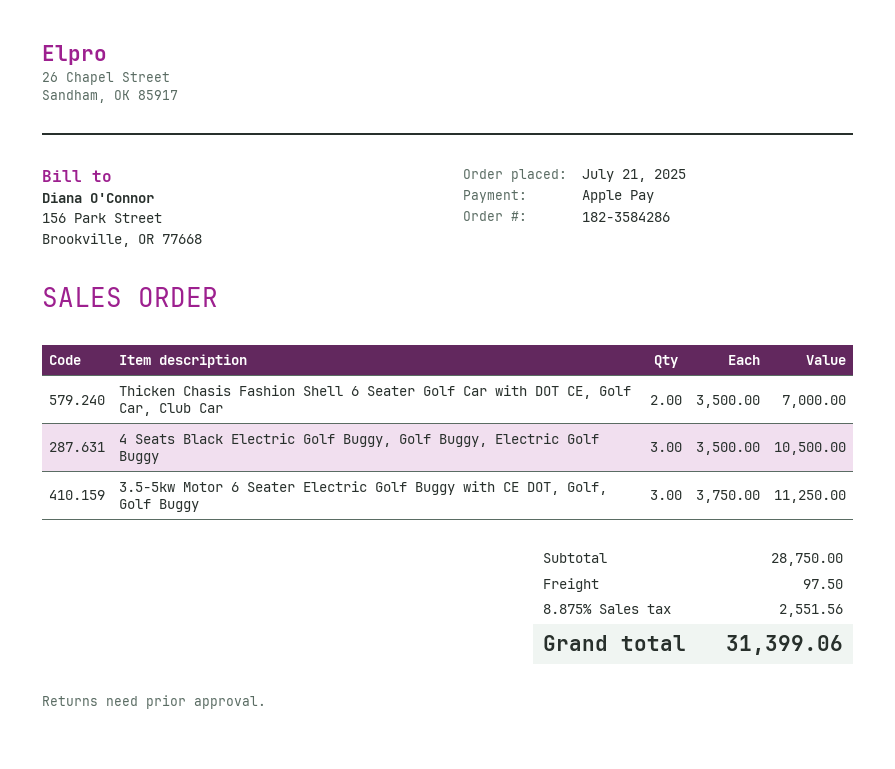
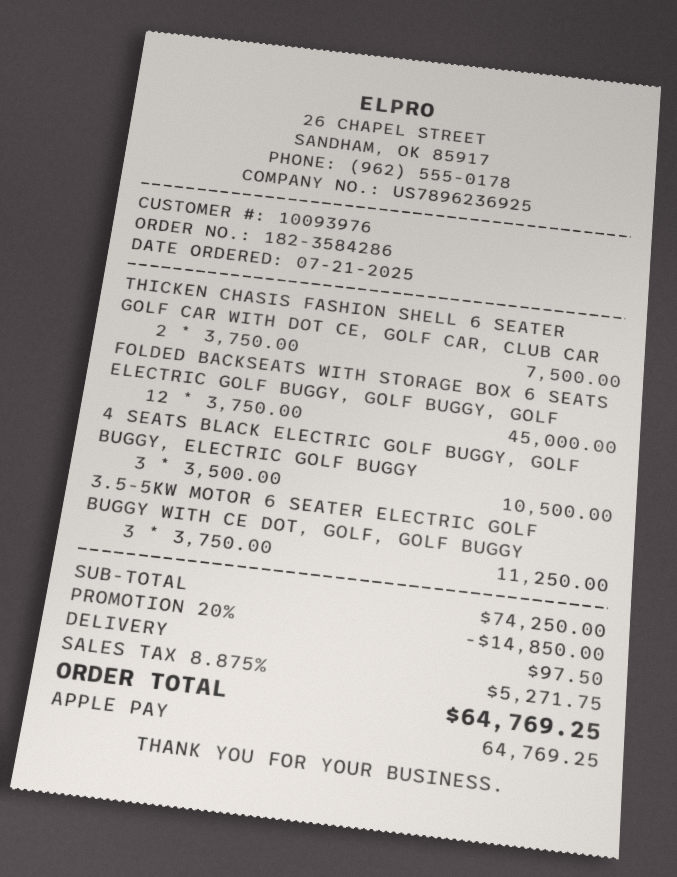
Thicken Chasis Fashion Shell 6 Seater Golf Car with DOT CE, Golf Car, Club Car: 2 x 3500.00 = 7000.00 -> 2 x 3750.00 = 7500.00
FOLDED BACKSEATS WITH STORAGE BOX 6 SEATS ELECTRIC GOLF BUGGY, GOLF BUGGY, GOLF: none -> 12 x 3750.00 = 45000.00
subtotal: 28750.00 -> 74250.00
discount: none -> 20% = 14850.00
tax: 8.875% = 2551.56 -> 8.875% = 5271.75
total: 31399.06 -> 64769.25

